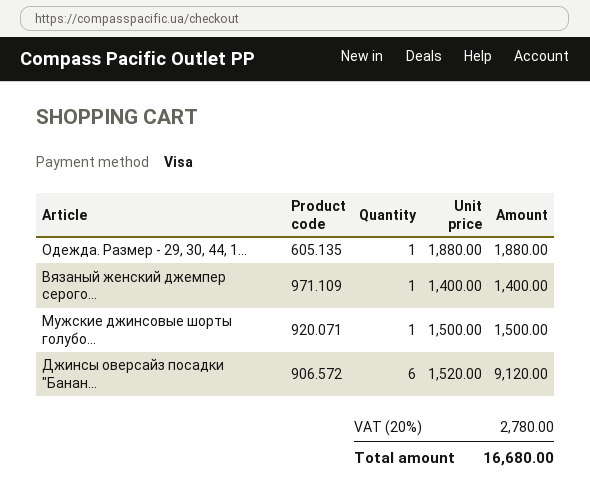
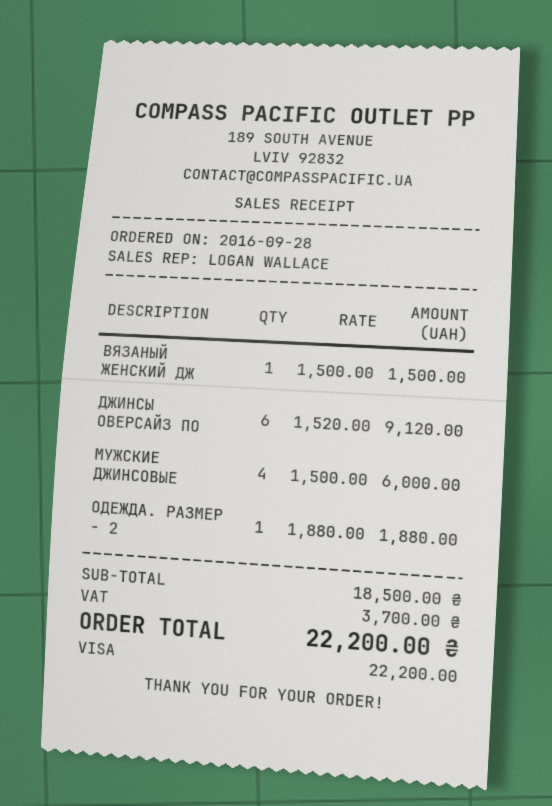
Вязаный женский джемпер серого...: 1 x 1400.00 = 1400.00 -> 1 x 1500.00 = 1500.00
Мужские джинсовые шорты голубо...: 1 x 1500.00 = 1500.00 -> 4 x 1500.00 = 6000.00
tax: 2780.00 -> 3700.00
total: 16680.00 -> 22200.00

